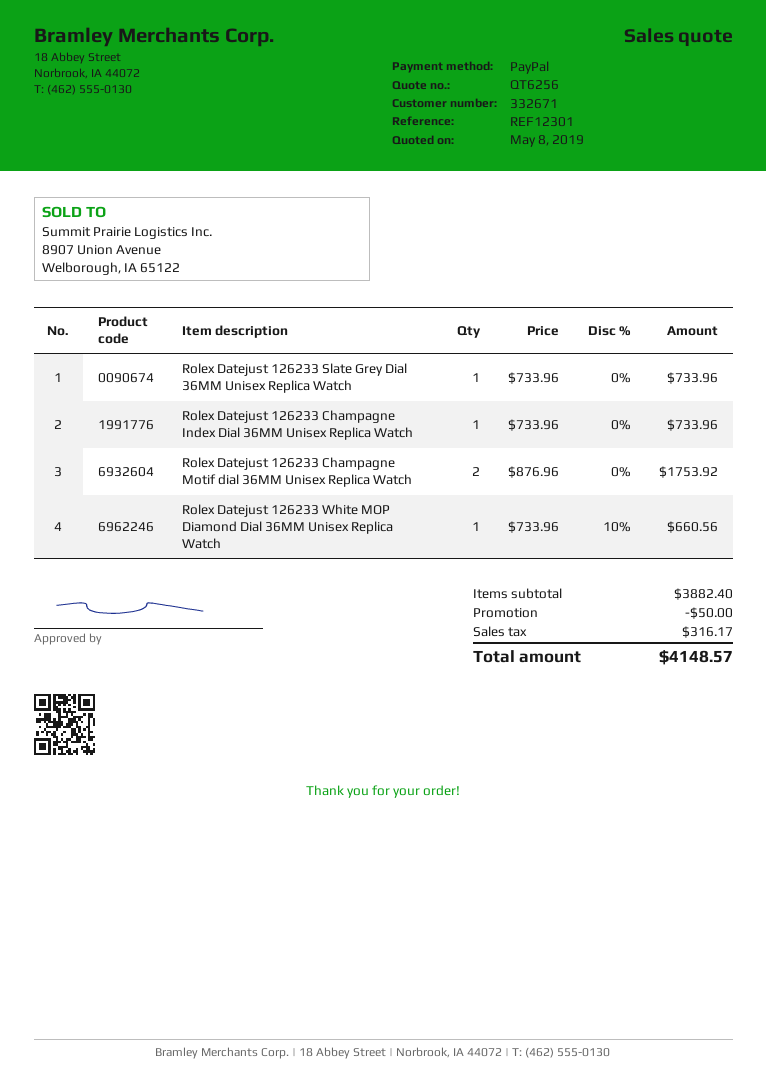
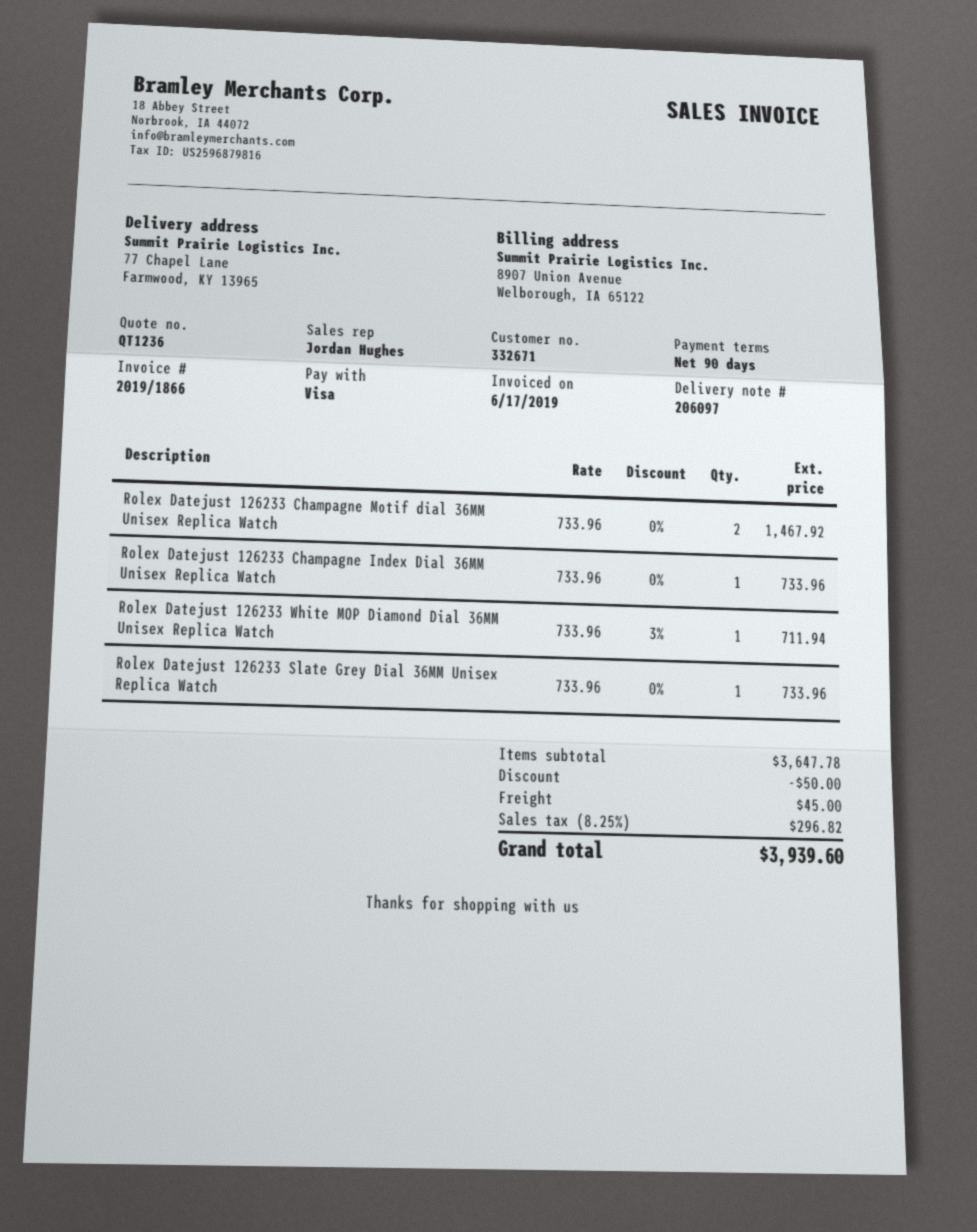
quote number: QT6256 -> QT1236
payment method: PayPal -> Visa
Rolex Datejust 126233 Champagne Motif dial 36MM Unisex Replica Watch: 2 x 876.96 = 1753.92 -> 2 x 733.96 = 1467.92
Rolex Datejust 126233 White MOP Diamond Dial 36MM Unisex Replica Watch: 1 x 733.96 - 10% = 660.56 -> 1 x 733.96 - 3% = 711.94
subtotal: 3882.40 -> 3647.78
shipping: none -> 45.00
tax: 316.17 -> 296.82
total: 4148.57 -> 3939.60

